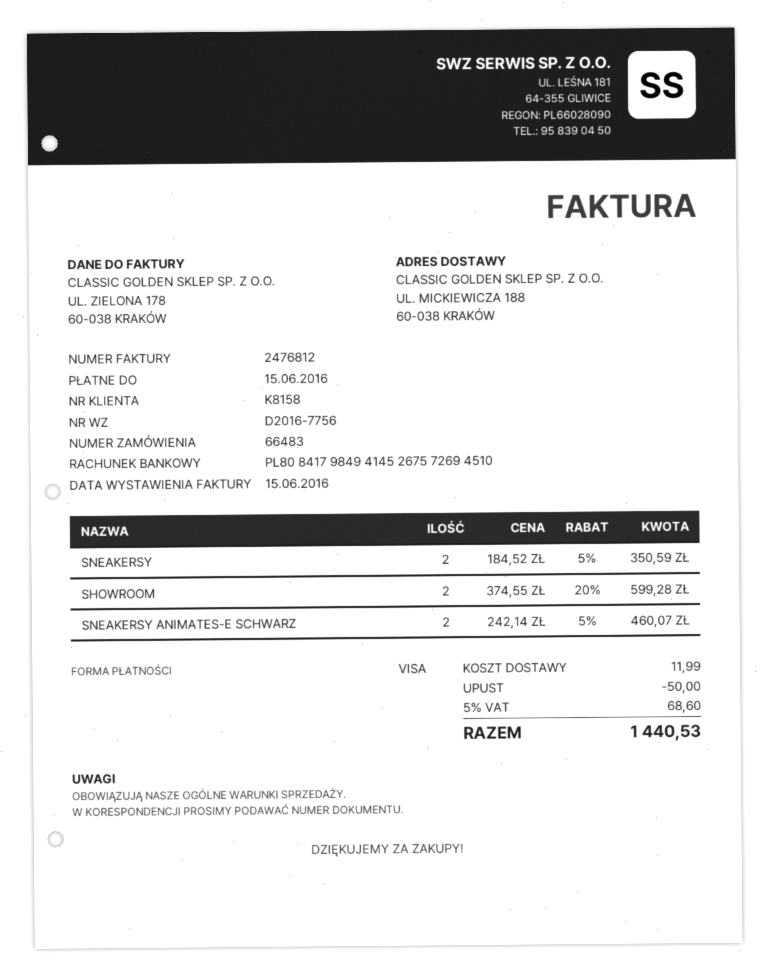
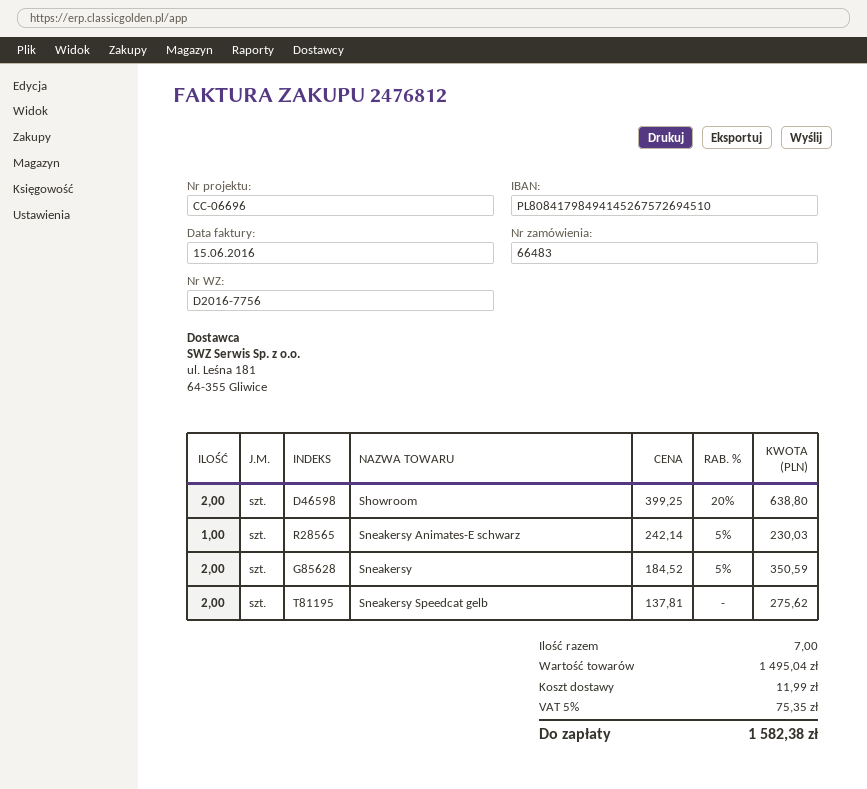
SHOWROOM: 2 x 374.55 - 20% = 599.28 -> 2 x 399.25 - 20% = 638.80
SNEAKERSY ANIMATES-E SCHWARZ: 2 x 242.14 - 5% = 460.07 -> 1 x 242.14 - 5% = 230.03
Sneakersy Speedcat gelb: none -> 2 x 137.81 = 275.62
discount: 50.00 -> none
tax: 5% = 68.60 -> 5% = 75.35
total: 1440.53 -> 1582.38

